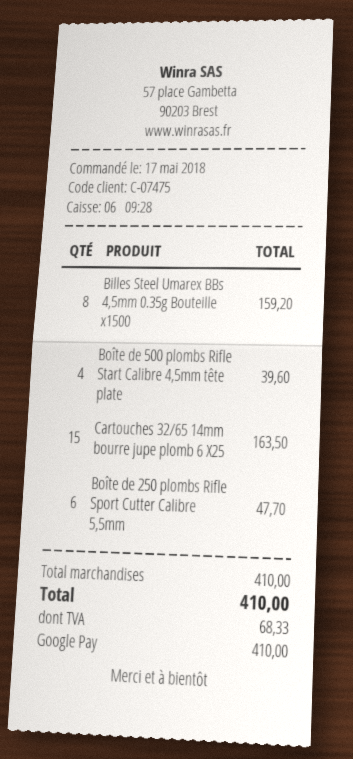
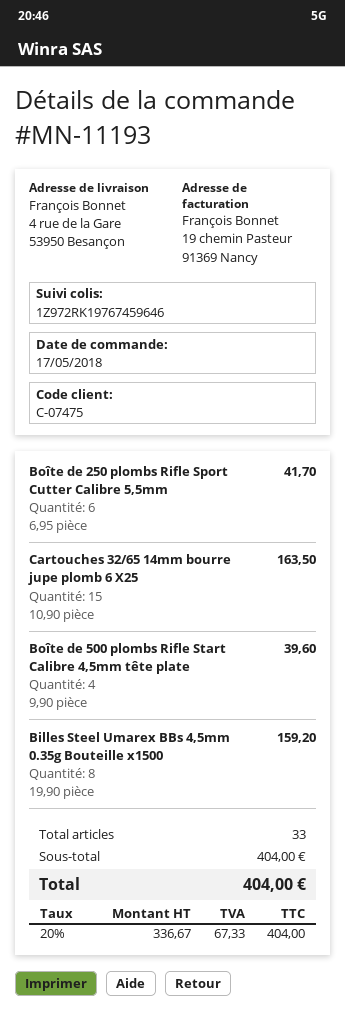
Boîte de 250 plombs Rifle Sport Cutter Calibre 5,5mm: 6 for 47.70 -> 6 for 41.70
subtotal: 410.00 -> 404.00
tax: 68.33 -> 67.33
total: 410.00 -> 404.00

